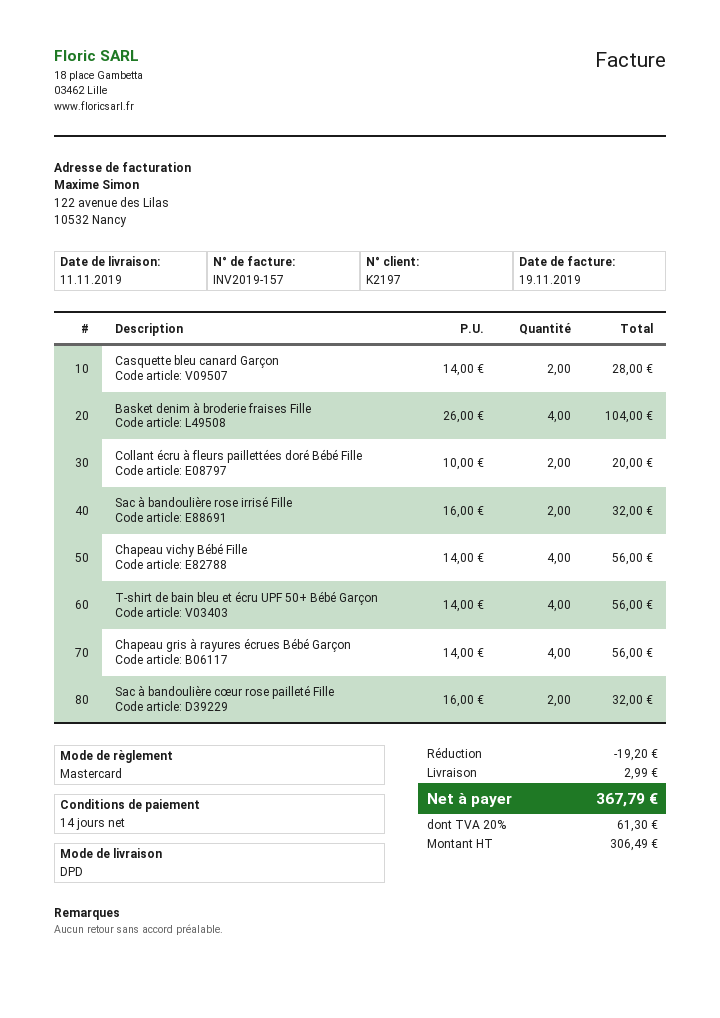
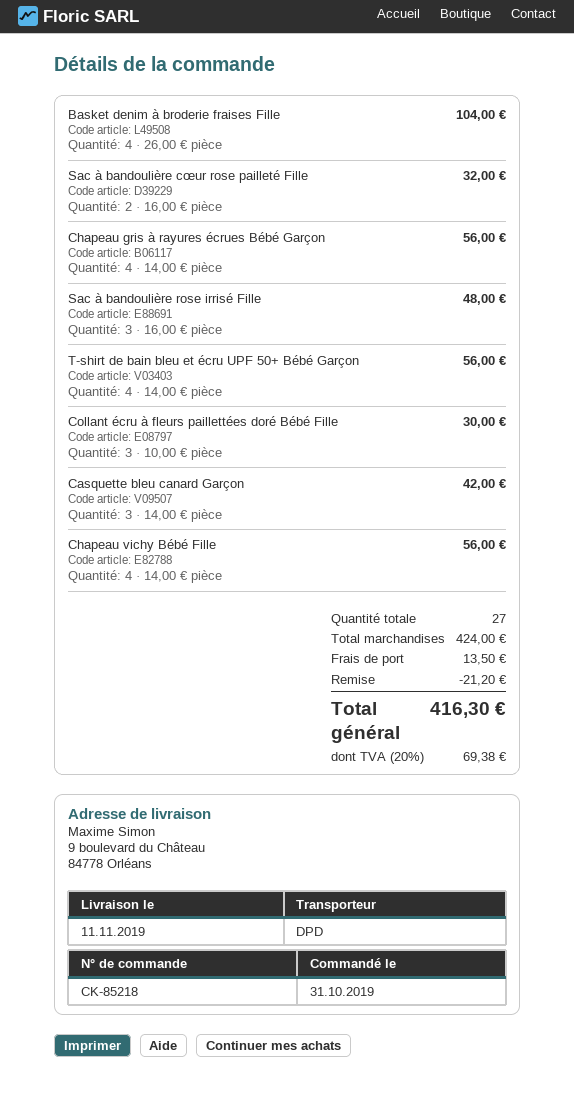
Casquette bleu canard Garçon: 2 x 14.00 = 28.00 -> 3 x 14.00 = 42.00
Collant écru à fleurs paillettées doré Bébé Fille: 2 x 10.00 = 20.00 -> 3 x 10.00 = 30.00
Sac à bandoulière rose irrisé Fille: 2 x 16.00 = 32.00 -> 3 x 16.00 = 48.00
discount: 19.20 -> 21.20
shipping: 2.99 -> 13.50
tax: 20% = 61.30 -> 20% = 69.38
total: 367.79 -> 416.30

